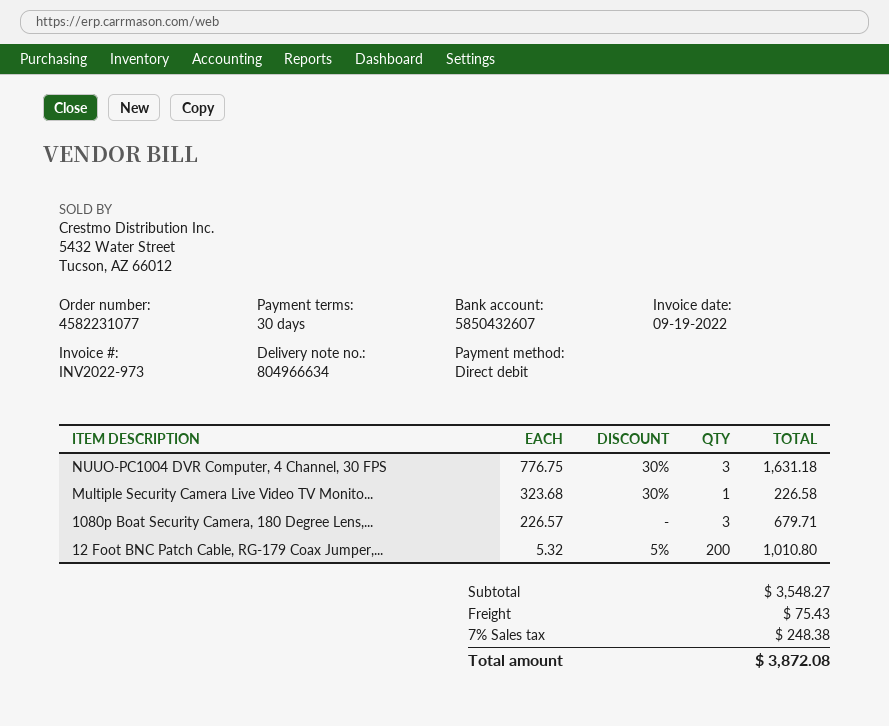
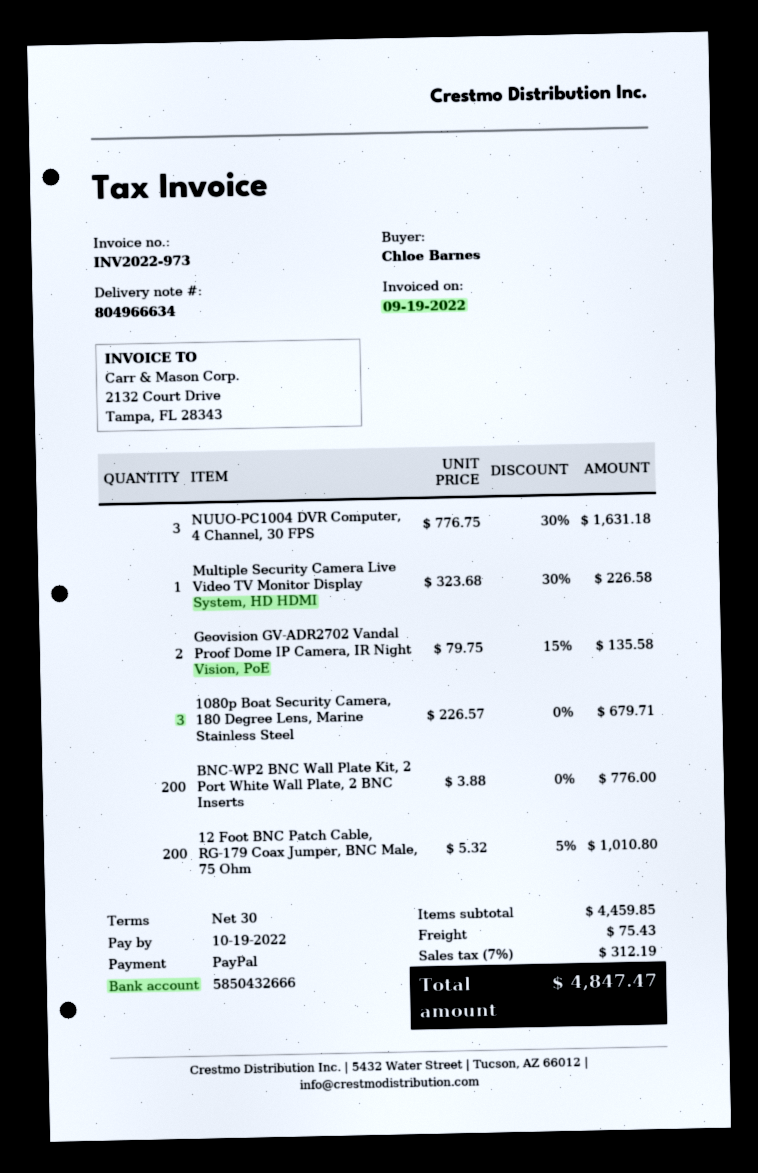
payment method: direct debit -> PayPal
bank account: 5850432607 -> 5850432666
Geovision GV-ADR2702 Vandal Proof Dome IP Camera, IR Night Vision, PoE: none -> 2 x 79.75 - 15% = 135.58
BNC-WP2 BNC Wall Plate Kit, 2 Port White Wall Plate, 2 BNC Inserts: none -> 200 x 3.88 = 776.00
subtotal: 3548.27 -> 4459.85
tax: 7% = 248.38 -> 7% = 312.19
total: 3872.08 -> 4847.47

